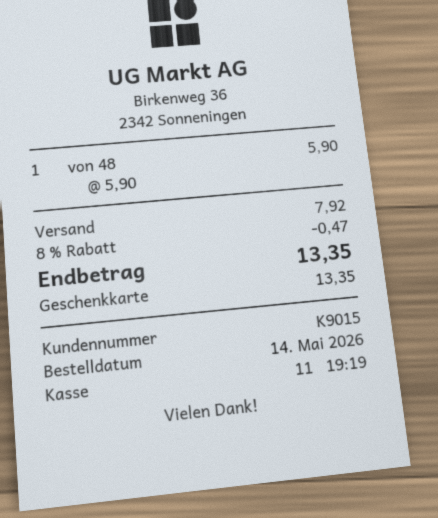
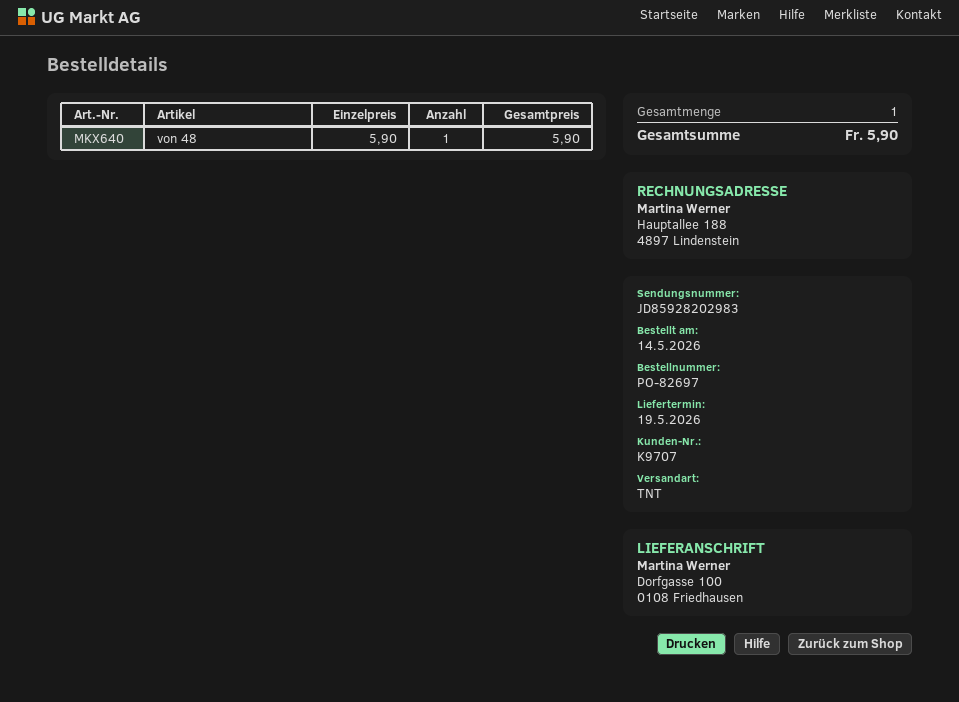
customer number: K9015 -> K9707
discount: 8% = 0.47 -> none
shipping: 7.92 -> none
total: 13.35 -> 5.90

